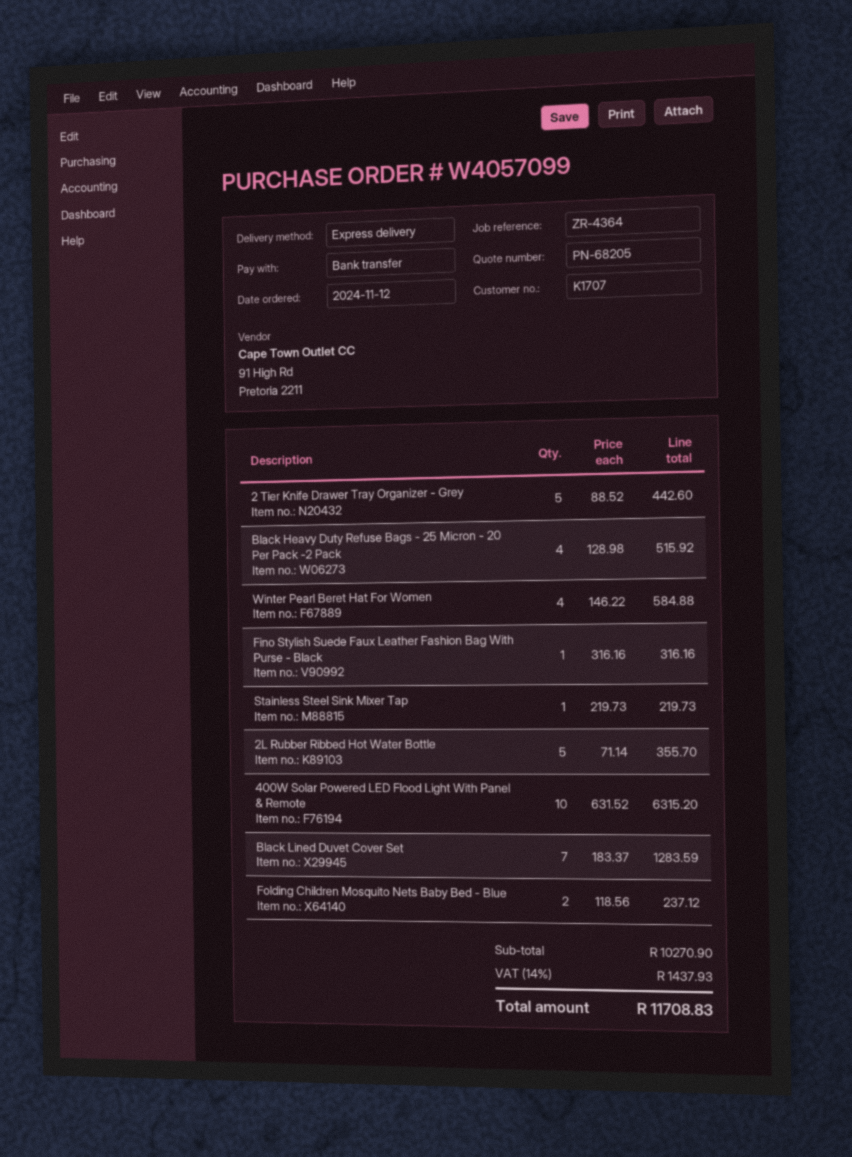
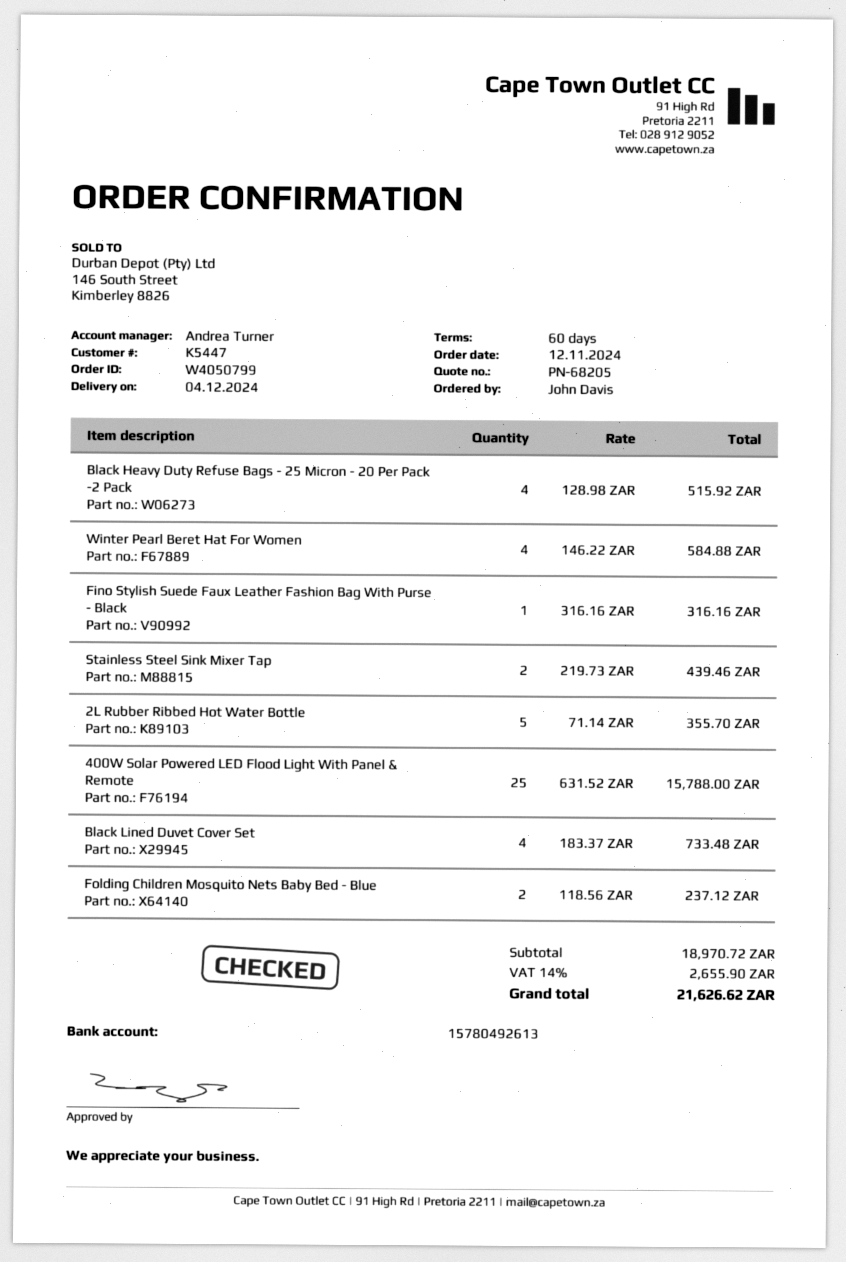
order number: W4057099 -> W4050799
customer number: K1707 -> K5447
2 Tier Knife Drawer Tray Organizer - Grey: 5 x 88.52 = 442.60 -> none
Stainless Steel Sink Mixer Tap: 1 x 219.73 = 219.73 -> 2 x 219.73 = 439.46
400W Solar Powered LED Flood Light With Panel & Remote: 10 x 631.52 = 6315.20 -> 25 x 631.52 = 15788.00
Black Lined Duvet Cover Set: 7 x 183.37 = 1283.59 -> 4 x 183.37 = 733.48
subtotal: 10270.90 -> 18970.72
tax: 14% = 1437.93 -> 14% = 2655.90
total: 11708.83 -> 21626.62

